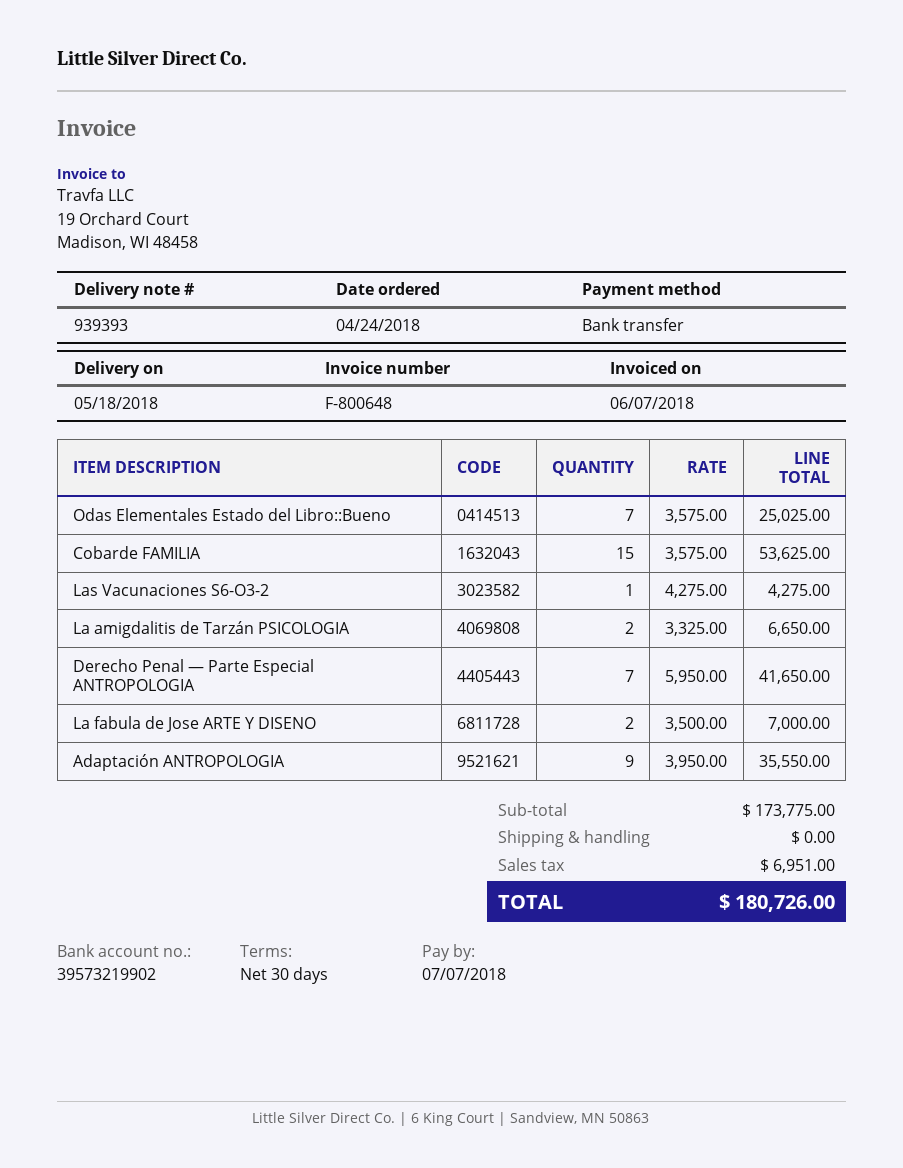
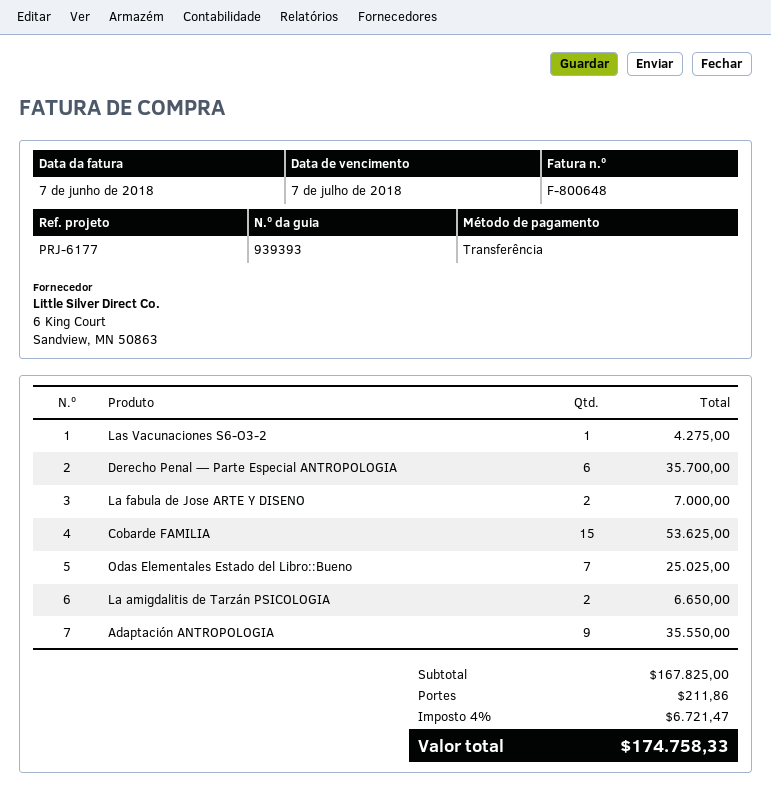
Derecho Penal — Parte Especial ANTROPOLOGIA: 7 for 41650.00 -> 6 for 35700.00
subtotal: 173775.00 -> 167825.00
shipping: 0.00 -> 211.86
tax: 6951.00 -> 6721.47
total: 180726.00 -> 174758.33

